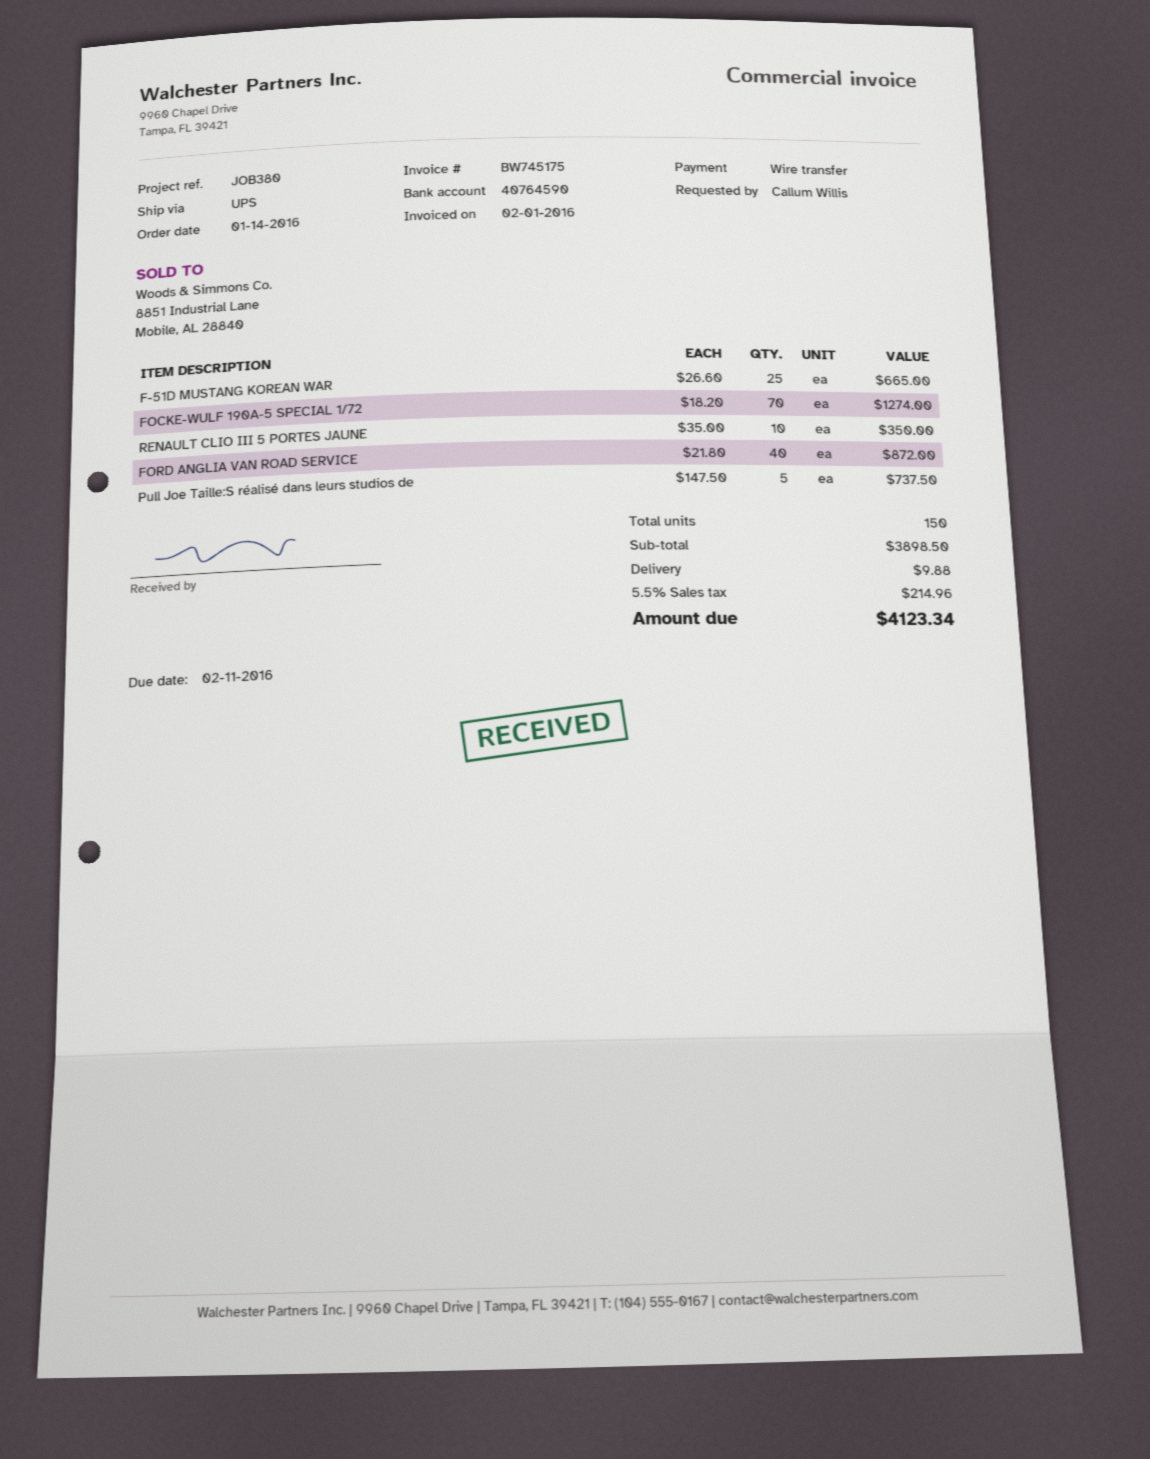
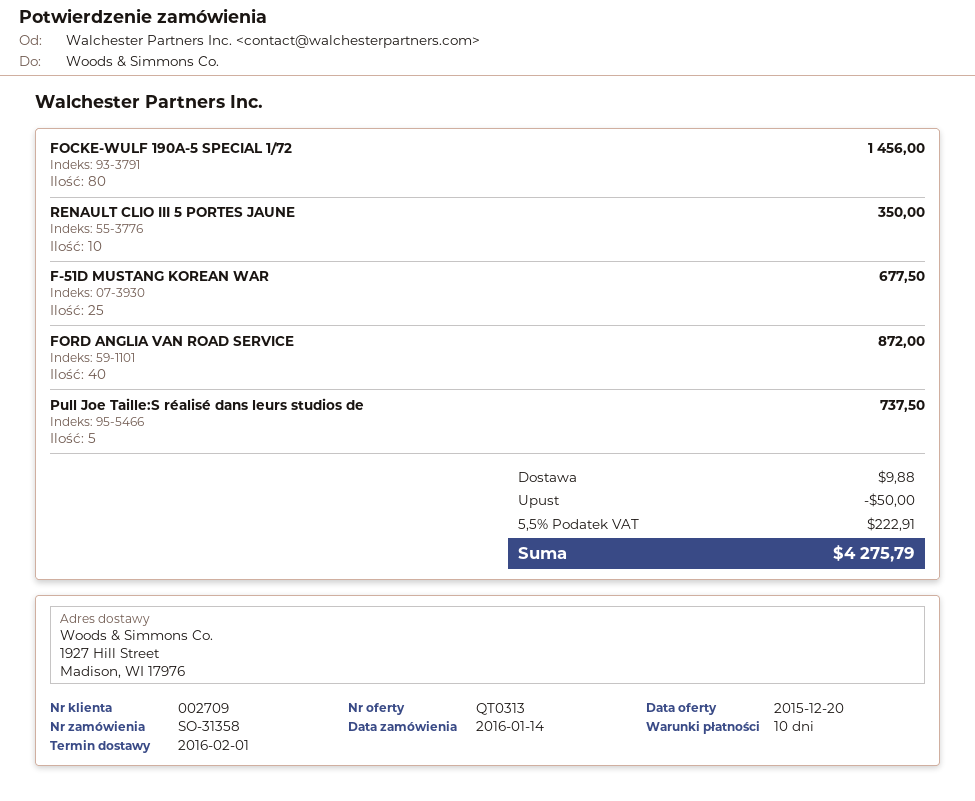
F-51D MUSTANG KOREAN WAR: 25 for 665.00 -> 25 for 677.50
FOCKE-WULF 190A-5 SPECIAL 1/72: 70 for 1274.00 -> 80 for 1456.00
discount: none -> 50.00
tax: 5.5% = 214.96 -> 5.5% = 222.91
total: 4123.34 -> 4275.79

